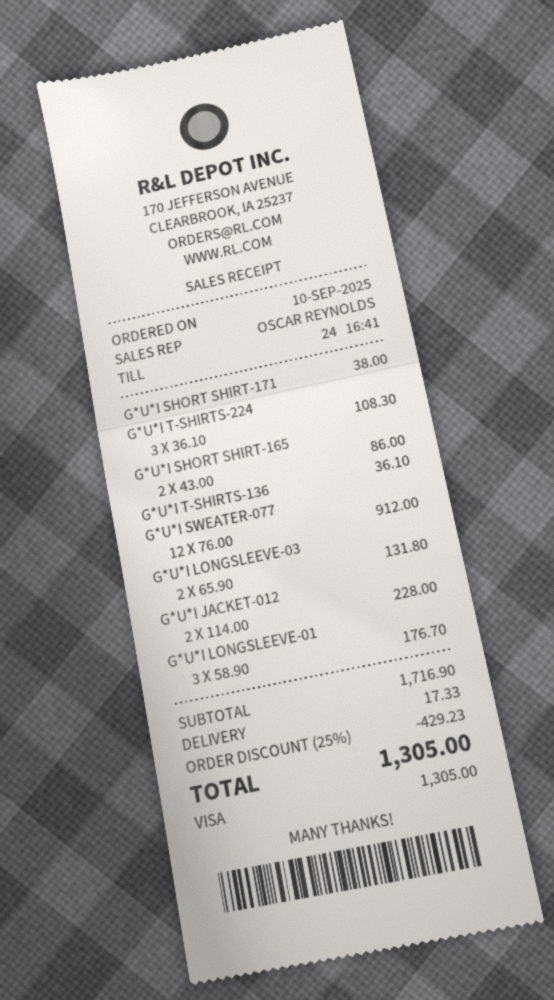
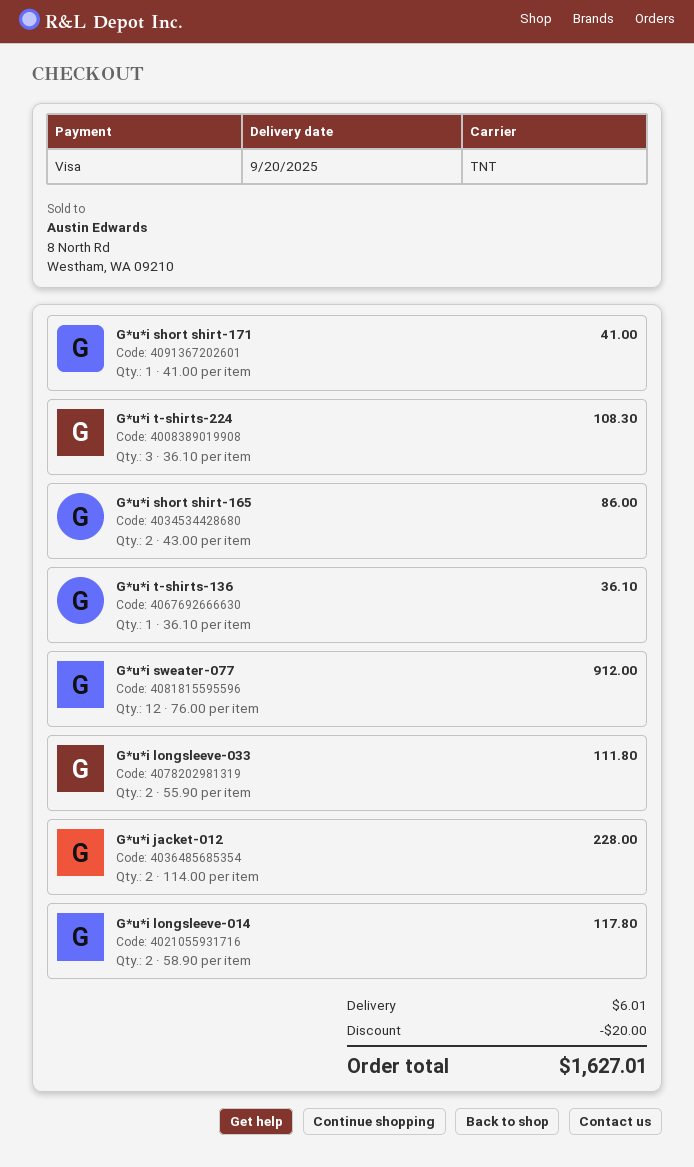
G*U*I SHORT SHIRT-171: 1 x 38.00 = 38.00 -> 1 x 41.00 = 41.00
G*U*I LONGSLEEVE-03: 2 x 65.90 = 131.80 -> 2 x 55.90 = 111.80
G*U*I LONGSLEEVE-01: 3 x 58.90 = 176.70 -> 2 x 58.90 = 117.80
discount: 429.23 -> 20.00
shipping: 17.33 -> 6.01
total: 1305.00 -> 1627.01

